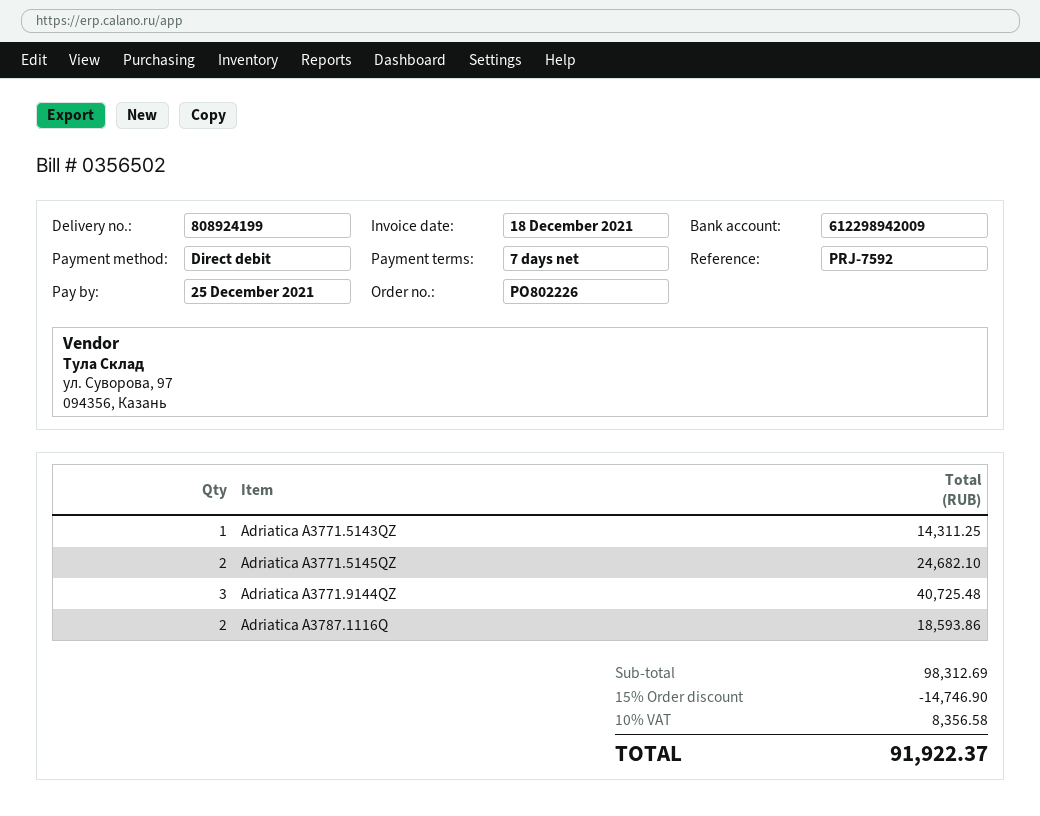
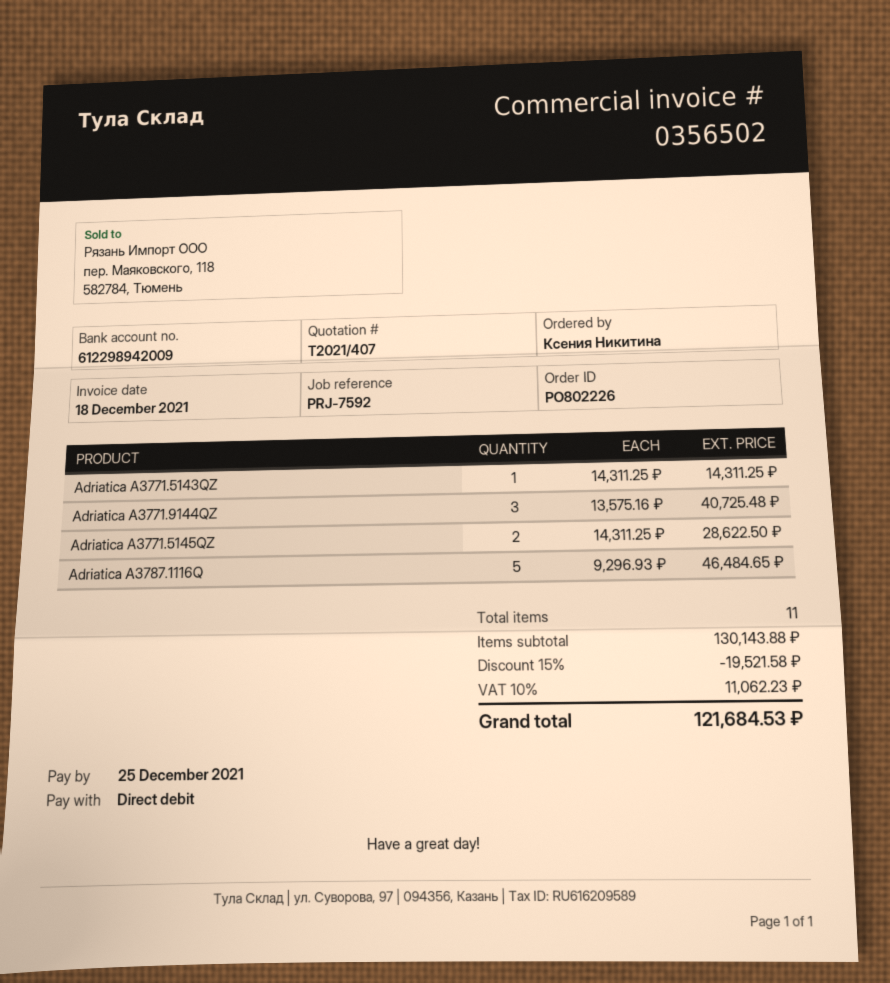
Adriatica A3771.5145QZ: 2 for 24682.10 -> 2 for 28622.50
Adriatica A3787.1116Q: 2 for 18593.86 -> 5 for 46484.65
subtotal: 98312.69 -> 130143.88
discount: 15% = 14746.90 -> 15% = 19521.58
tax: 10% = 8356.58 -> 10% = 11062.23
total: 91922.37 -> 121684.53

